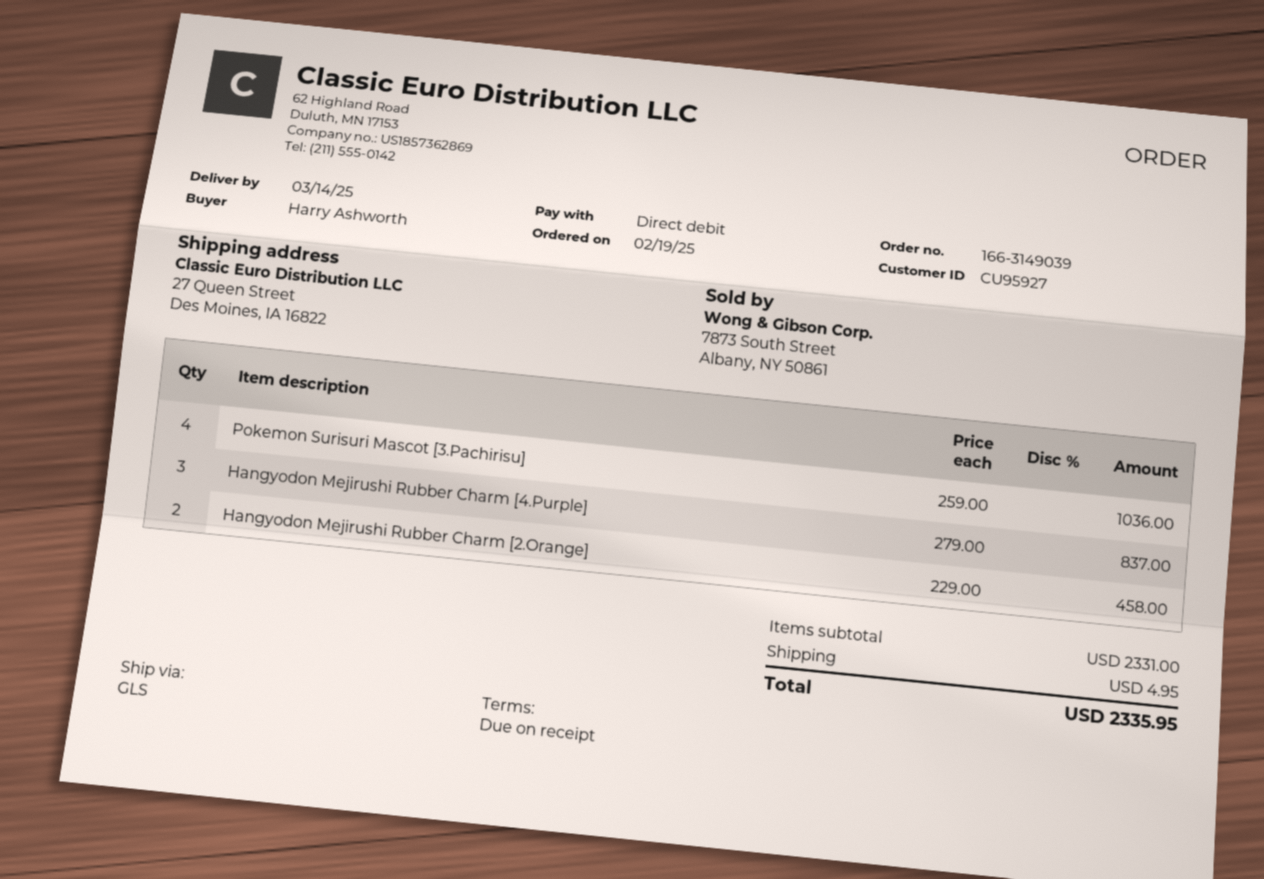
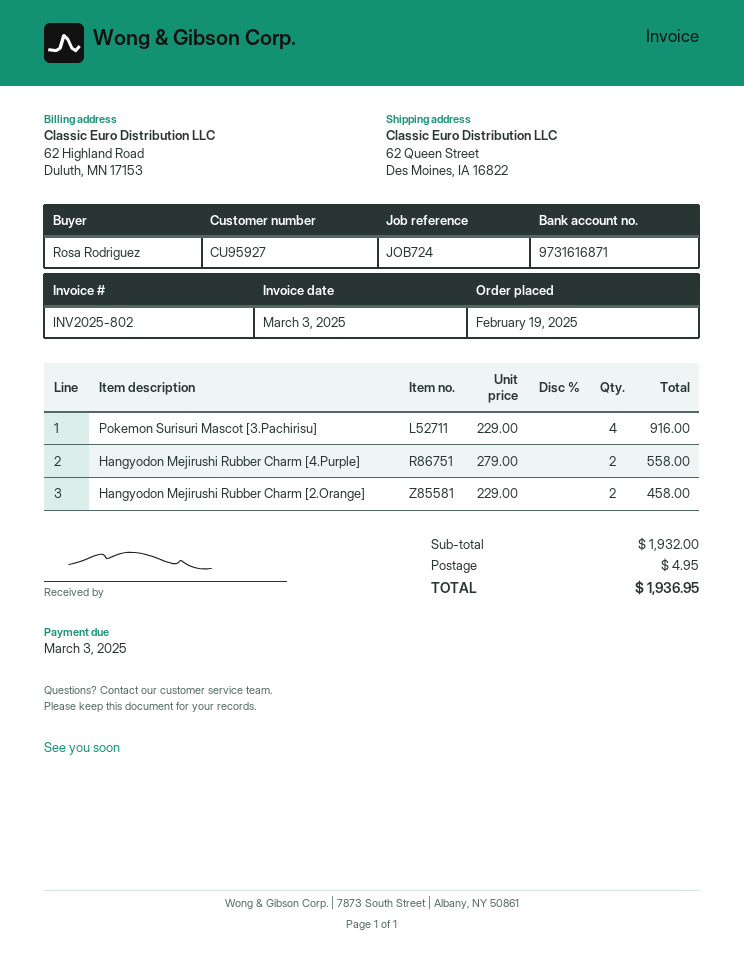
ordered by: Harry Ashworth -> Rosa Rodriguez
ship to: 27 Queen Street, Des Moines, IA 16822 -> 62 Queen Street, Des Moines, IA 16822
Pokemon Surisuri Mascot [3.Pachirisu]: 4 x 259.00 = 1036.00 -> 4 x 229.00 = 916.00
Hangyodon Mejirushi Rubber Charm [4.Purple]: 3 x 279.00 = 837.00 -> 2 x 279.00 = 558.00
subtotal: 2331.00 -> 1932.00
total: 2335.95 -> 1936.95

